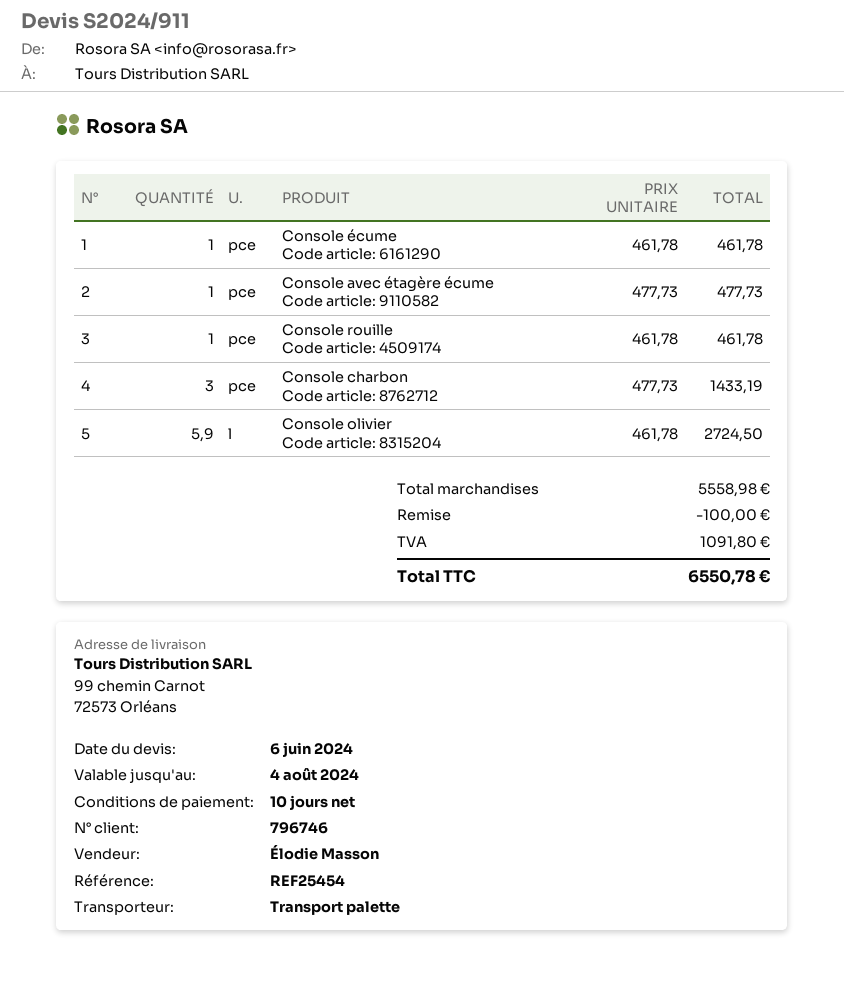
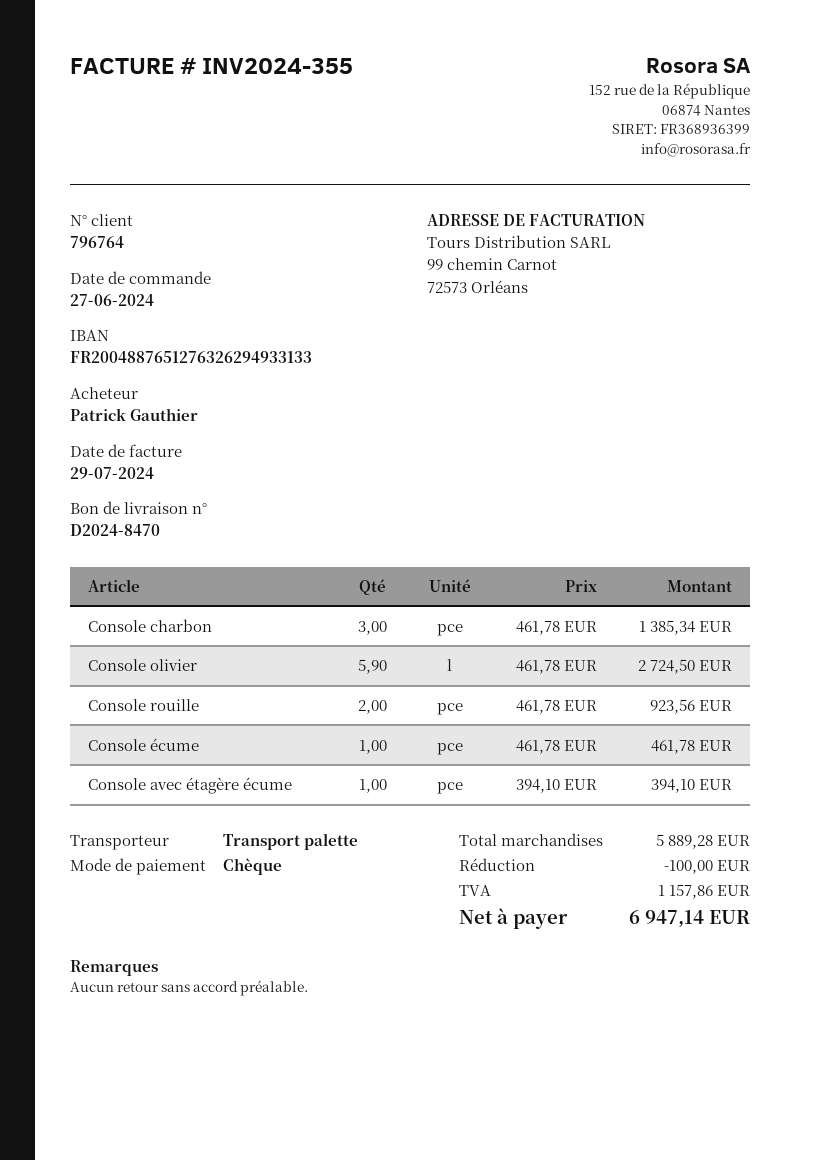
customer number: 796746 -> 796764
Console avec étagère écume: 1 x 477.73 = 477.73 -> 1 x 394.10 = 394.10
Console rouille: 1 x 461.78 = 461.78 -> 2 x 461.78 = 923.56
Console charbon: 3 x 477.73 = 1433.19 -> 3 x 461.78 = 1385.34
subtotal: 5558.98 -> 5889.28
tax: 1091.80 -> 1157.86
total: 6550.78 -> 6947.14

